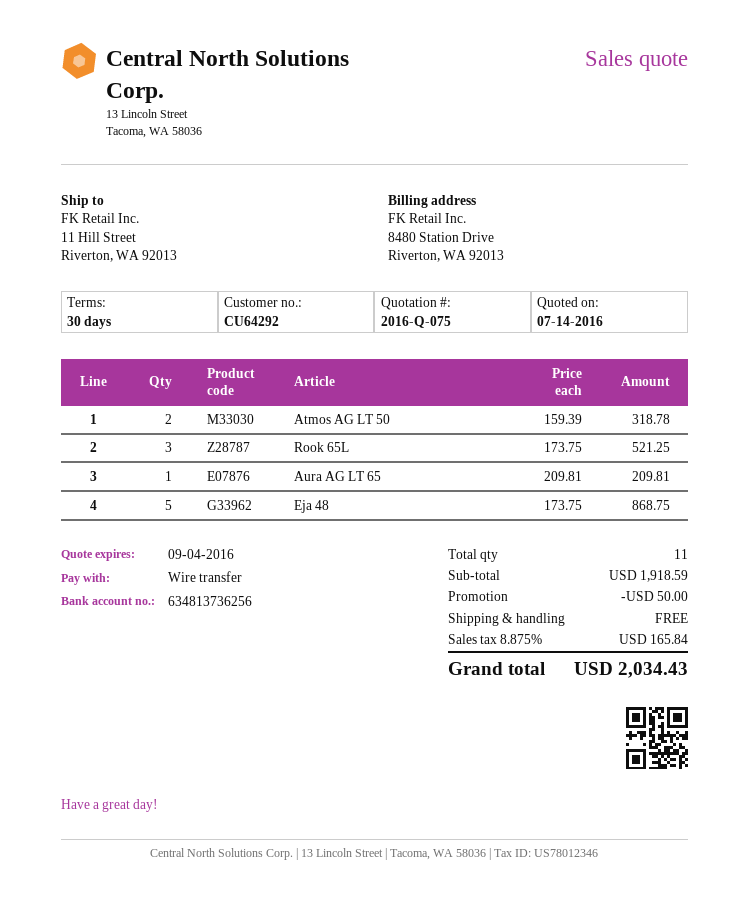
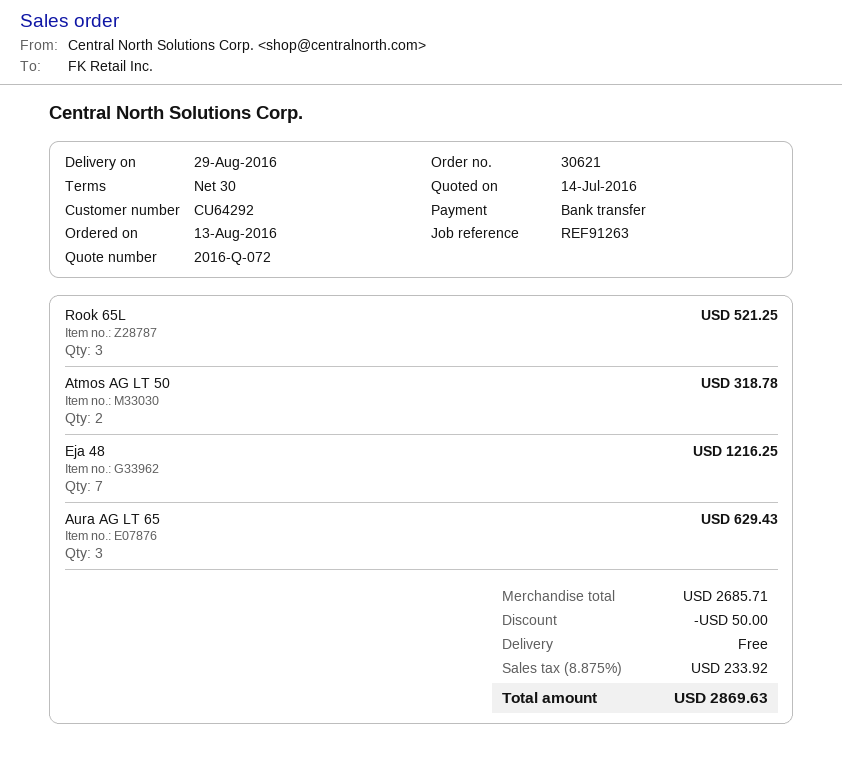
quote number: 2016-Q-075 -> 2016-Q-072
Aura AG LT 65: 1 for 209.81 -> 3 for 629.43
Eja 48: 5 for 868.75 -> 7 for 1216.25
subtotal: 1918.59 -> 2685.71
tax: 8.875% = 165.84 -> 8.875% = 233.92
total: 2034.43 -> 2869.63

